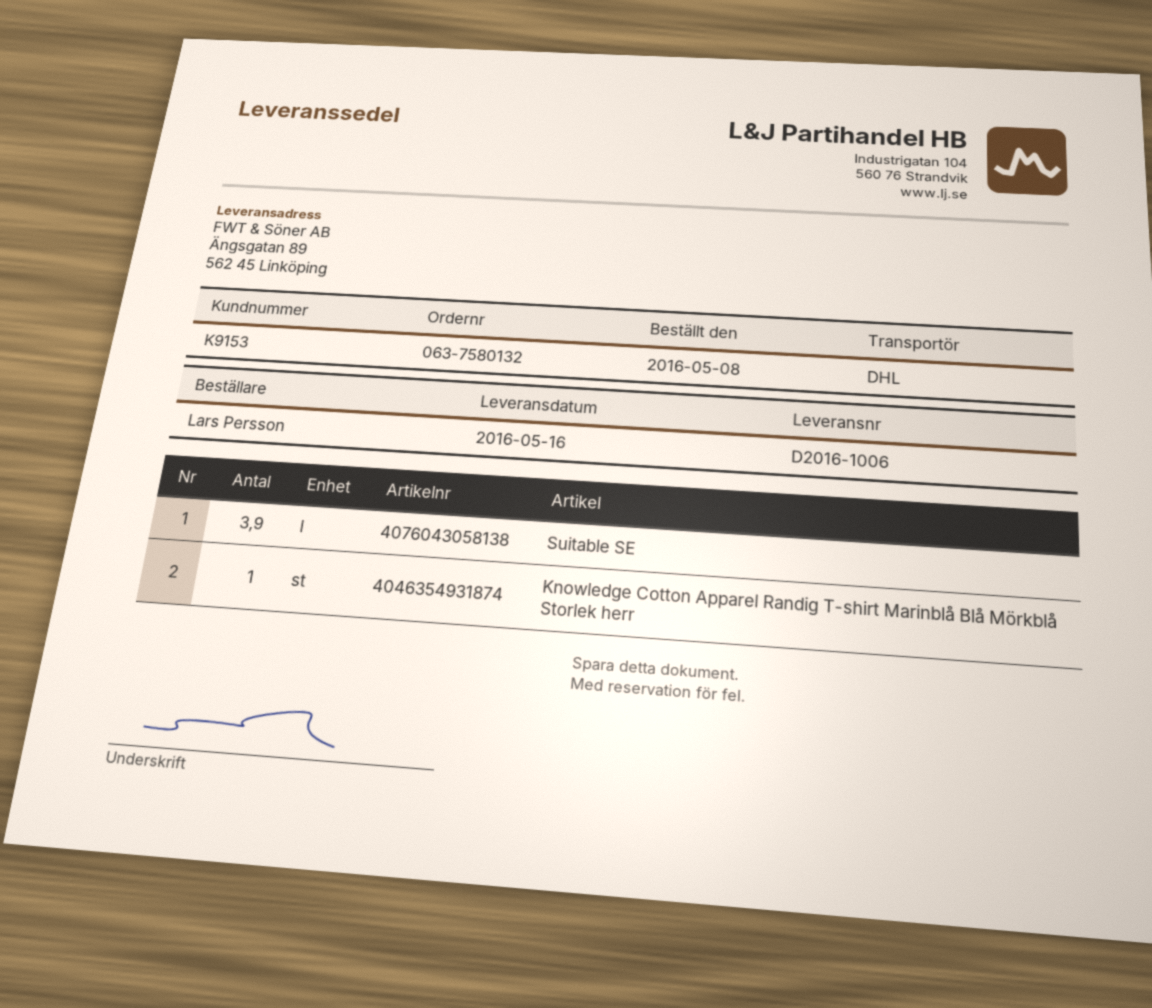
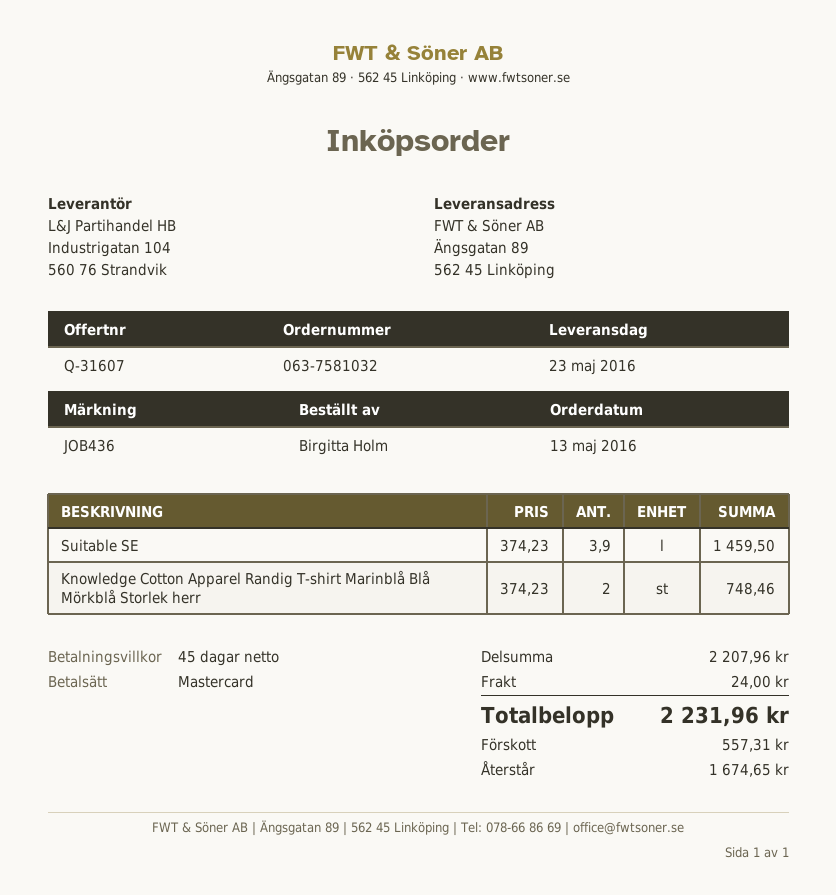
order number: 063-7580132 -> 063-7581032
order date: 2016-05-08 -> 2016-05-13
delivery date: 2016-05-16 -> 2016-05-23
ordered by: Lars Persson -> Birgitta Holm
Knowledge Cotton Apparel Randig T-shirt Marinblå Blå Mörkblå Storlek herr: 1 -> 2

